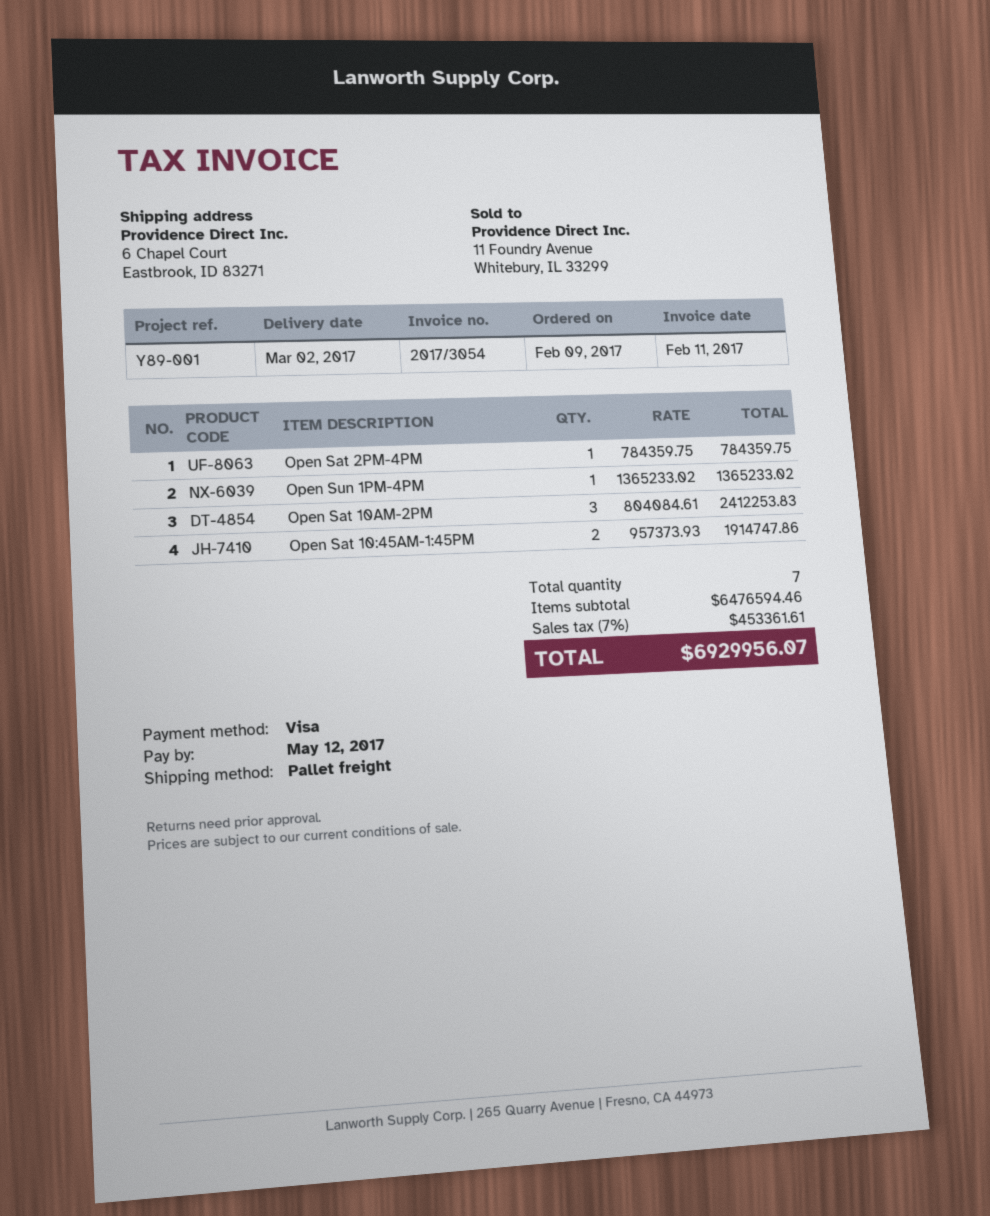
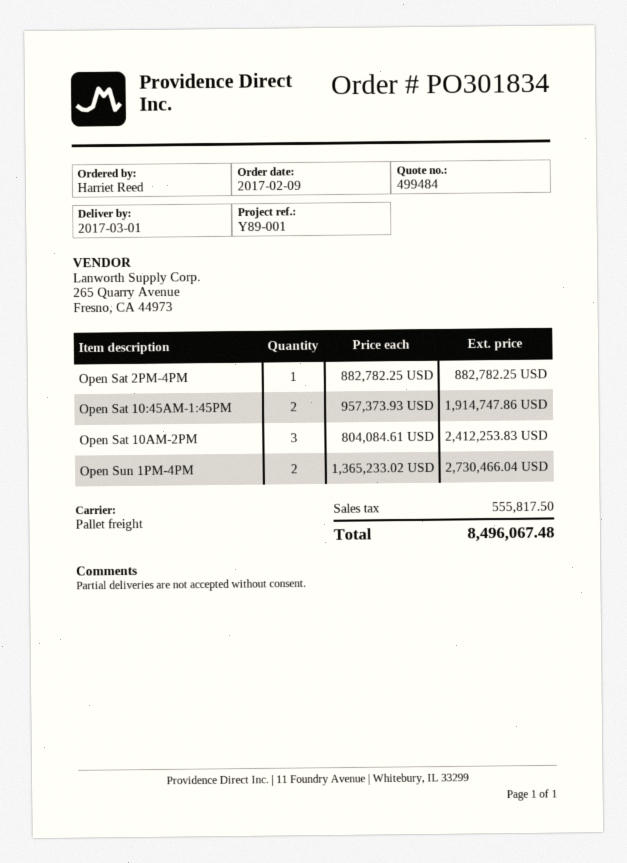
delivery date: 2017-03-02 -> 2017-03-01
Open Sat 2PM-4PM: 1 x 784359.75 = 784359.75 -> 1 x 882782.25 = 882782.25
Open Sun 1PM-4PM: 1 x 1365233.02 = 1365233.02 -> 2 x 1365233.02 = 2730466.04
tax: 453361.61 -> 555817.50
total: 6929956.07 -> 8496067.48

